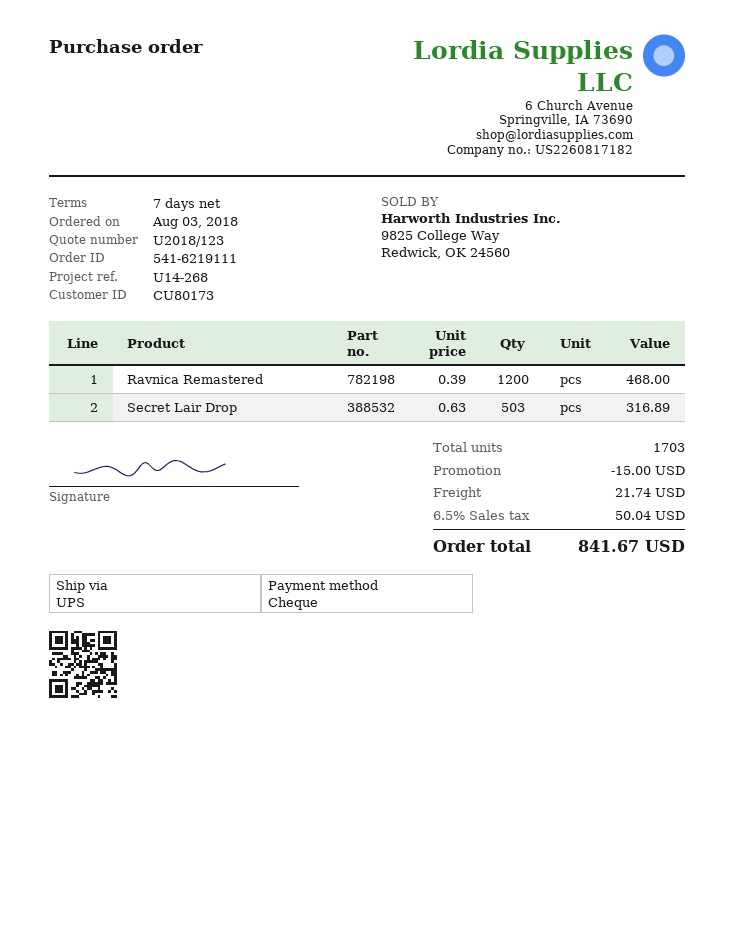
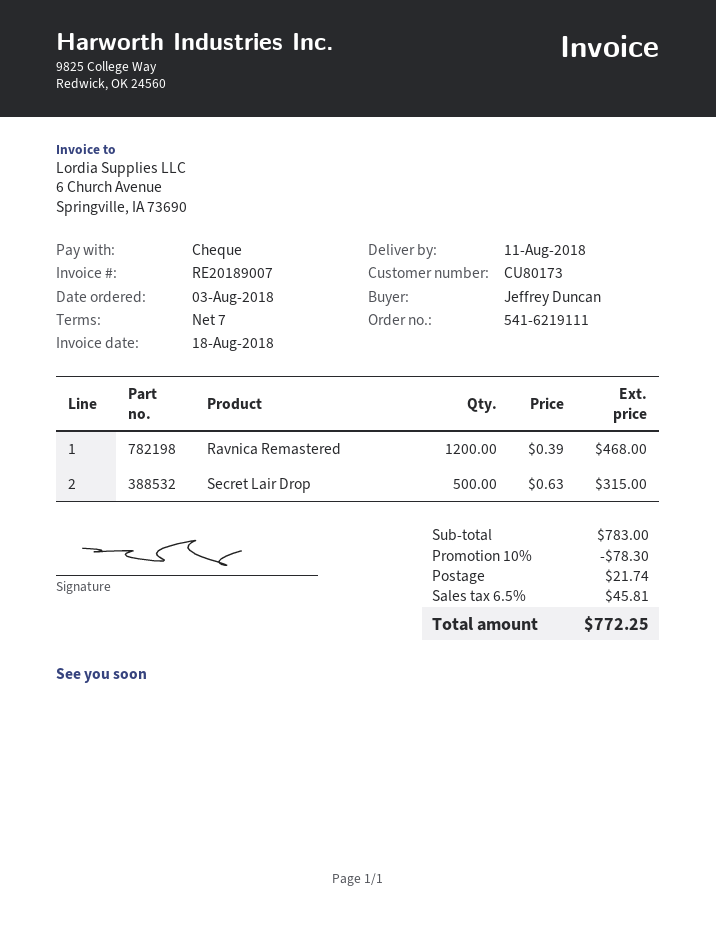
Secret Lair Drop: 503 x 0.63 = 316.89 -> 500 x 0.63 = 315.00
discount: 15.00 -> 78.30
tax: 6.5% = 50.04 -> 6.5% = 45.81
total: 841.67 -> 772.25

